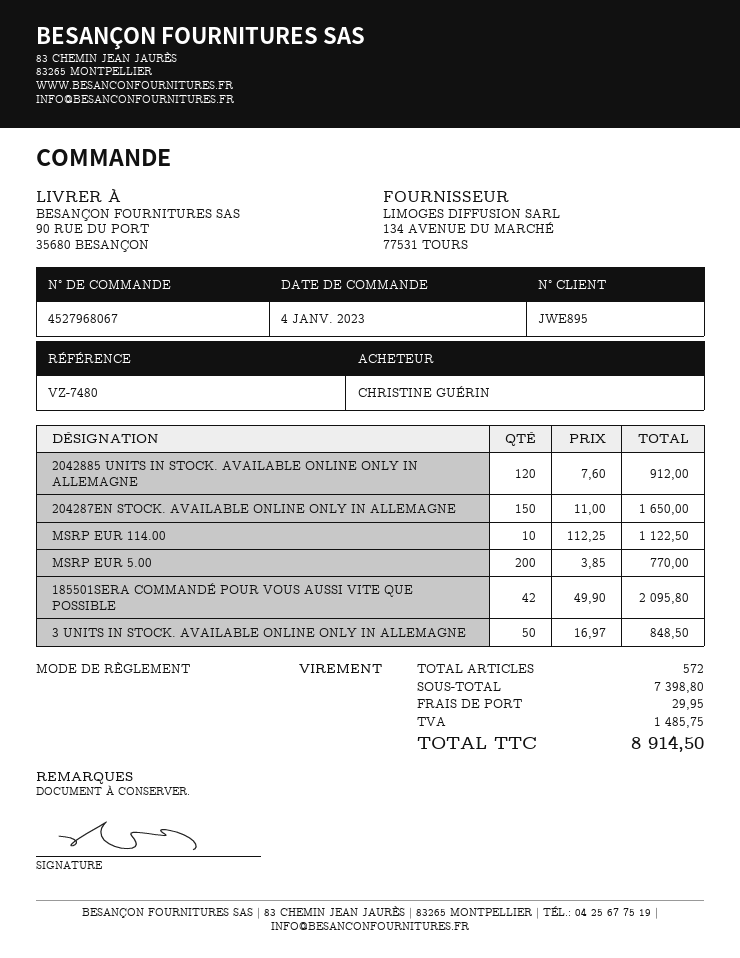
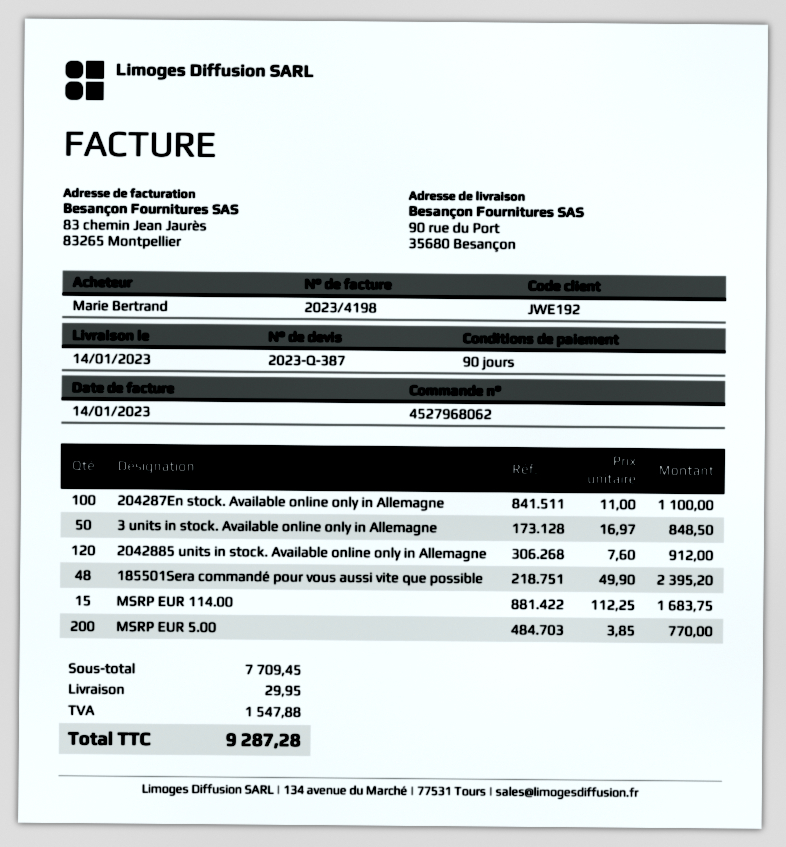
order number: 4527968067 -> 4527968062
customer number: JWE895 -> JWE192
ordered by: CHRISTINE GUÉRIN -> Marie Bertrand
204287EN STOCK. AVAILABLE ONLINE ONLY IN ALLEMAGNE: 150 x 11.00 = 1650.00 -> 100 x 11.00 = 1100.00
MSRP EUR 114.00: 10 x 112.25 = 1122.50 -> 15 x 112.25 = 1683.75
185501SERA COMMANDÉ POUR VOUS AUSSI VITE QUE POSSIBLE: 42 x 49.90 = 2095.80 -> 48 x 49.90 = 2395.20
subtotal: 7398.80 -> 7709.45
tax: 1485.75 -> 1547.88
total: 8914.50 -> 9287.28

